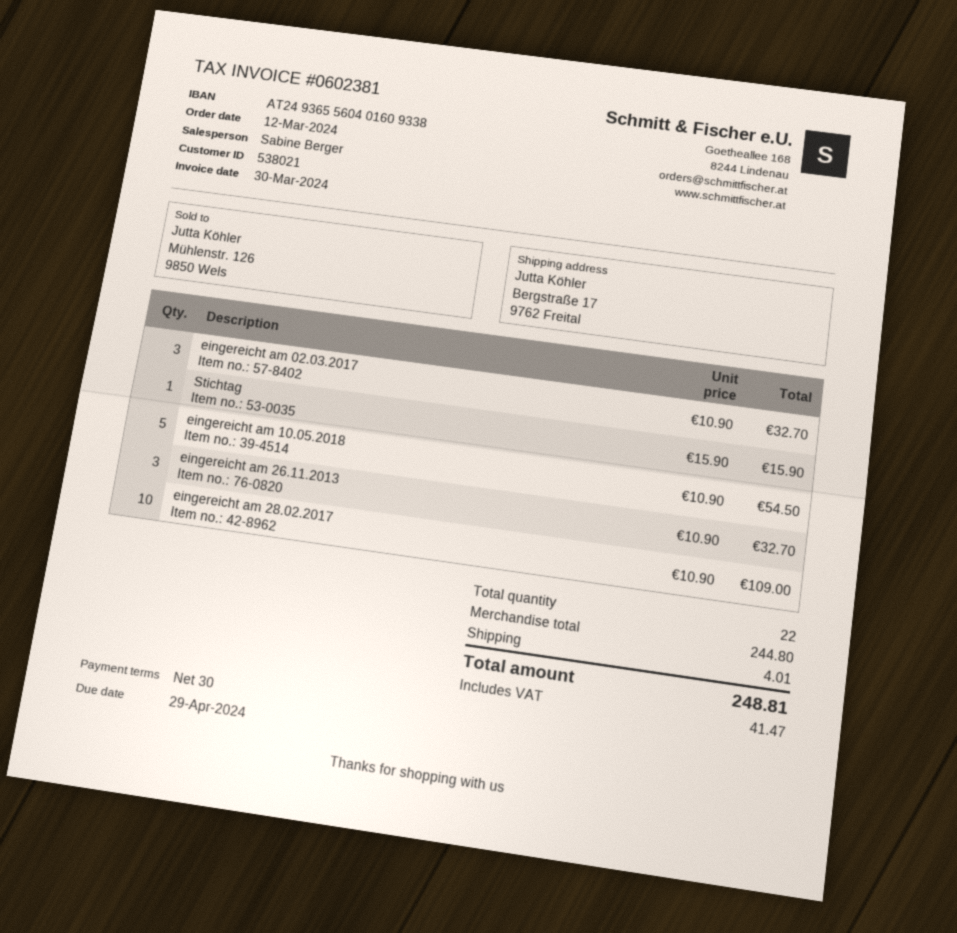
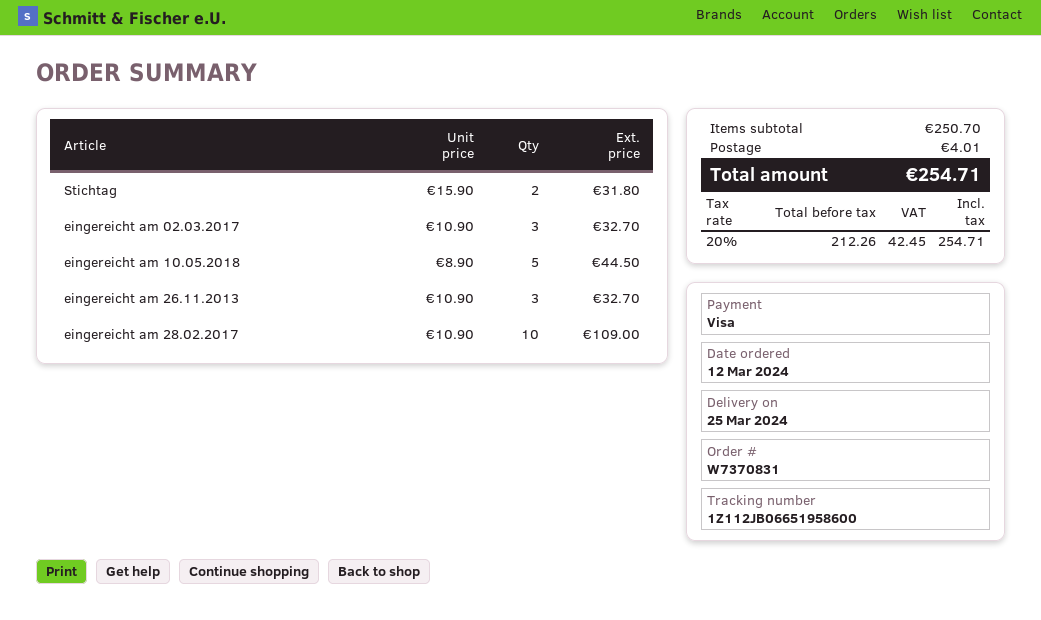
Stichtag: 1 x 15.90 = 15.90 -> 2 x 15.90 = 31.80
eingereicht am 10.05.2018: 5 x 10.90 = 54.50 -> 5 x 8.90 = 44.50
subtotal: 244.80 -> 250.70
tax: 41.47 -> 42.45
total: 248.81 -> 254.71

